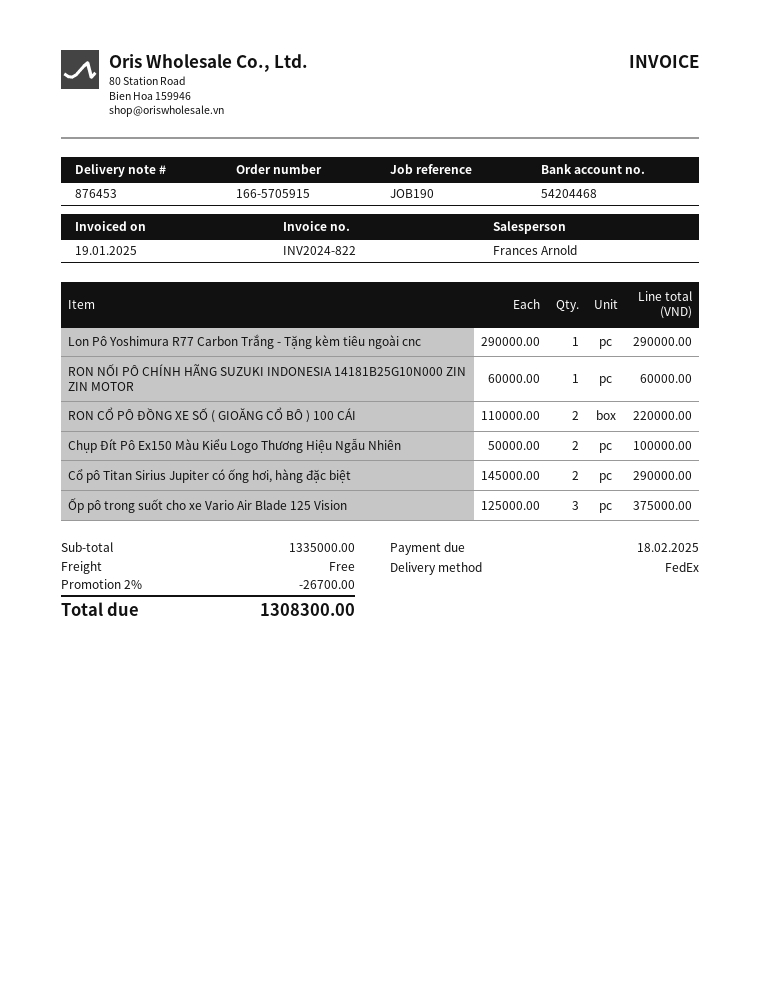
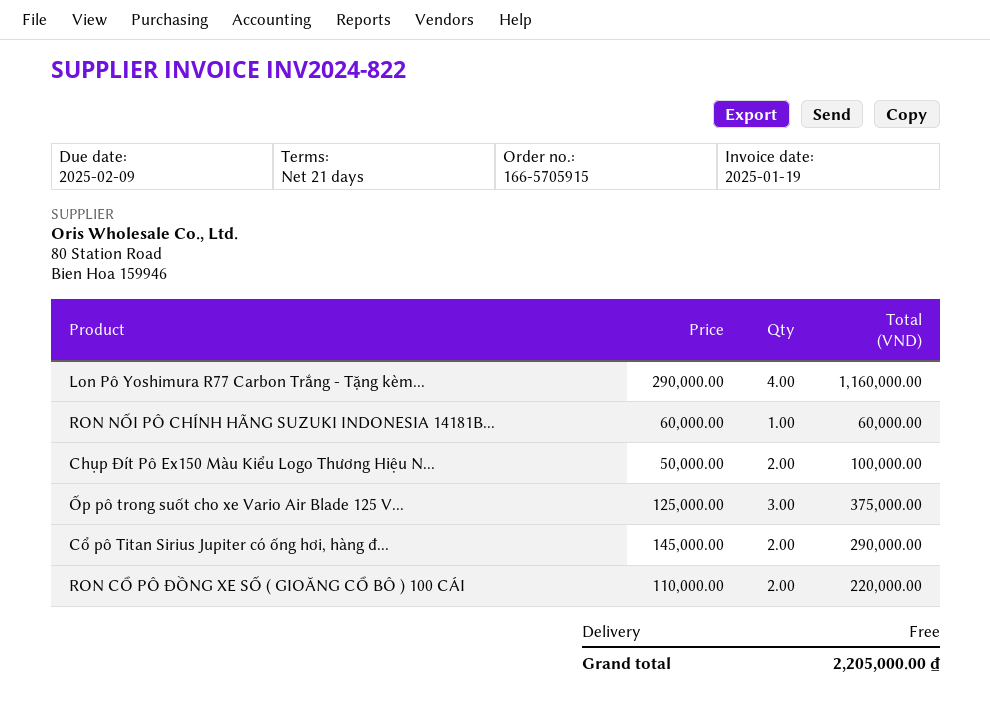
due date: 2025-02-18 -> 2025-02-09
Lon Pô Yoshimura R77 Carbon Trắng - Tặng kèm tiêu ngoài cnc: 1 x 290000.00 = 290000.00 -> 4 x 290000.00 = 1160000.00
discount: 2% = 26700.00 -> none
total: 1308300.00 -> 2205000.00

